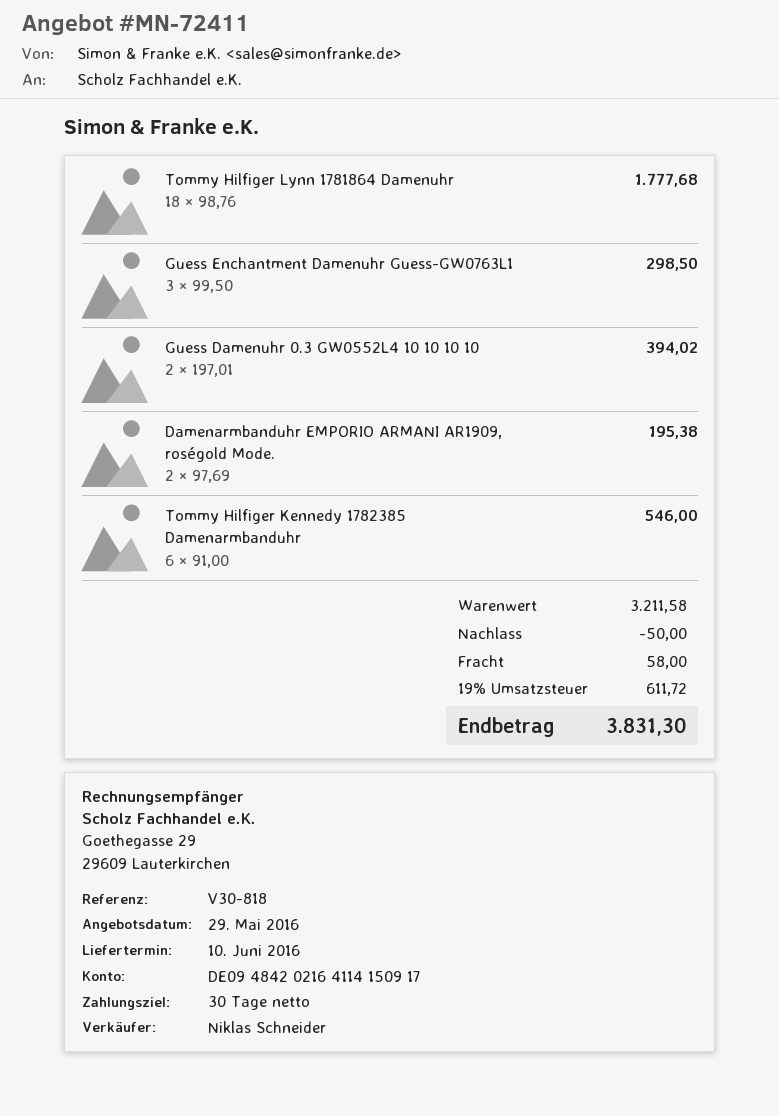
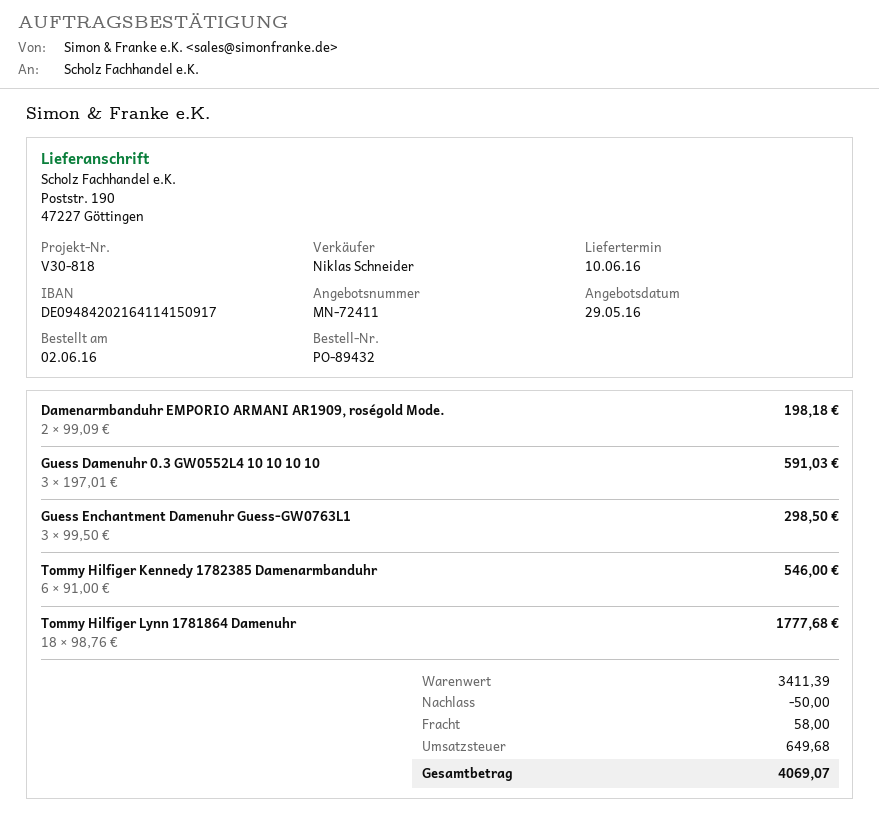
Guess Damenuhr 0.3 GW0552L4 10 10 10 10: 2 x 197.01 = 394.02 -> 3 x 197.01 = 591.03
Damenarmbanduhr EMPORIO ARMANI AR1909, roségold Mode.: 2 x 97.69 = 195.38 -> 2 x 99.09 = 198.18
subtotal: 3211.58 -> 3411.39
tax: 611.72 -> 649.68
total: 3831.30 -> 4069.07

